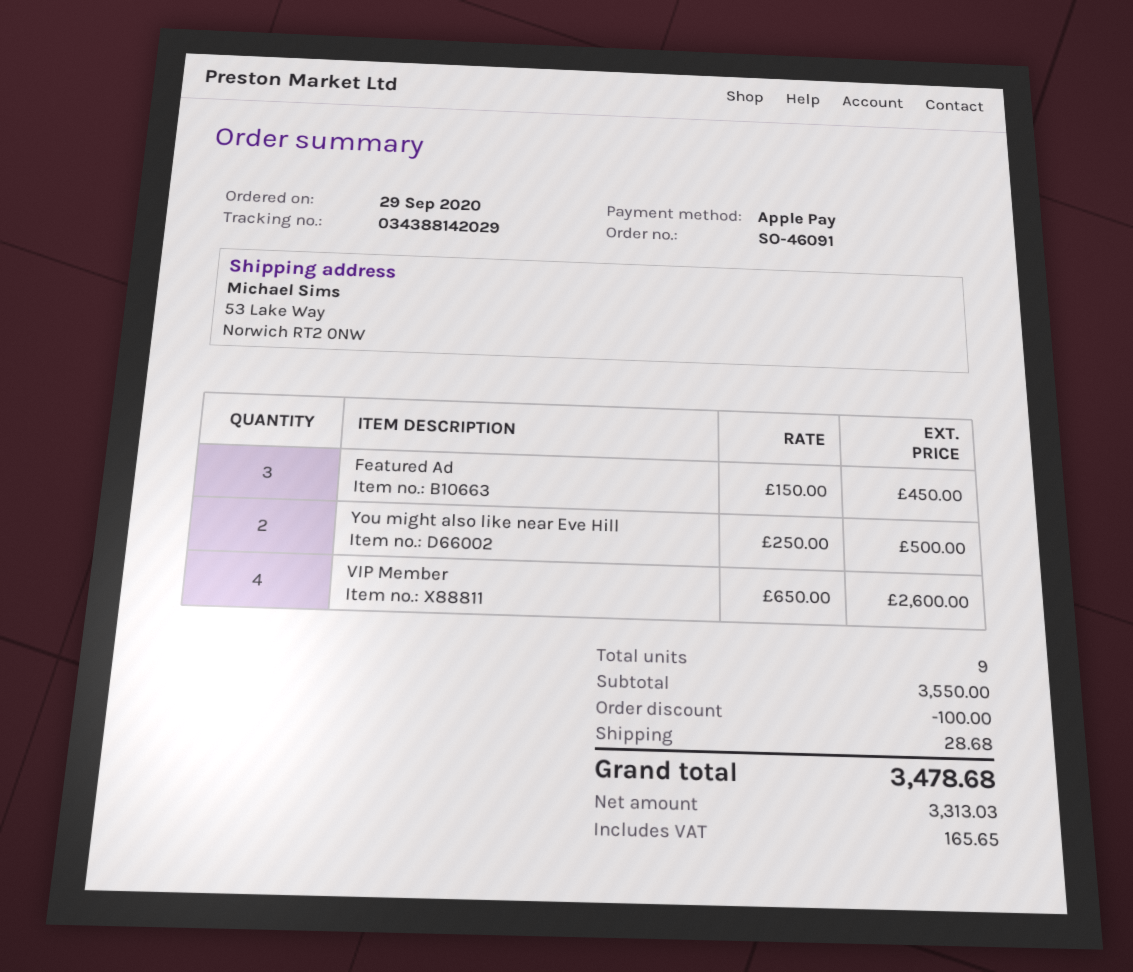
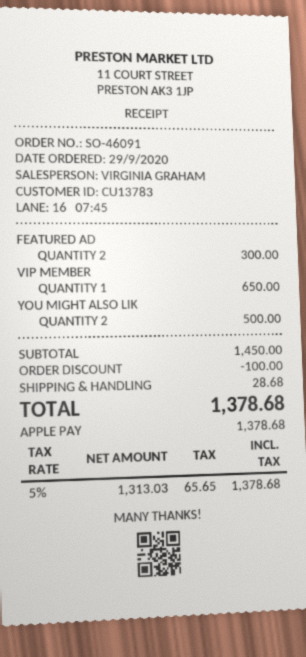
Featured Ad: 3 for 450.00 -> 2 for 300.00
VIP Member: 4 for 2600.00 -> 1 for 650.00
subtotal: 3550.00 -> 1450.00
net: 3313.03 -> 1313.03
tax: 165.65 -> 65.65
total: 3478.68 -> 1378.68

